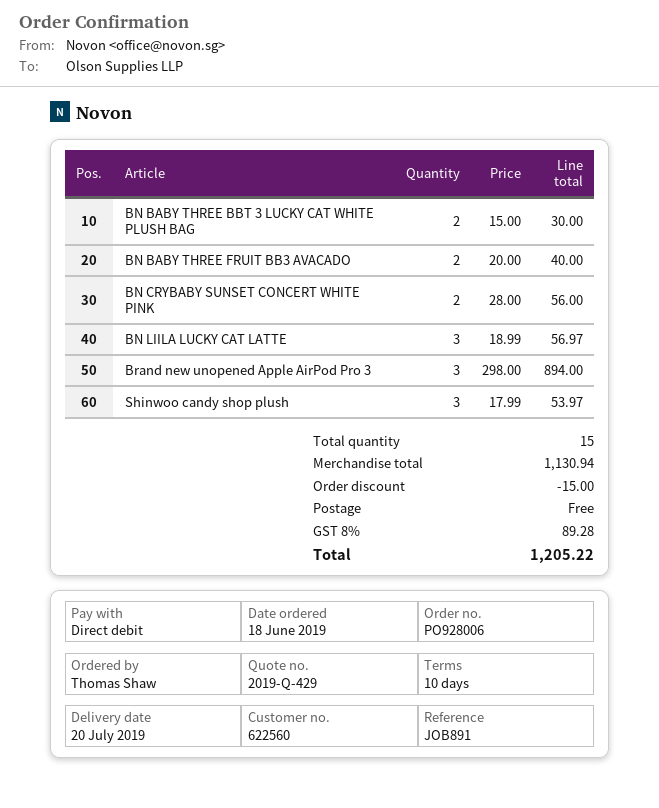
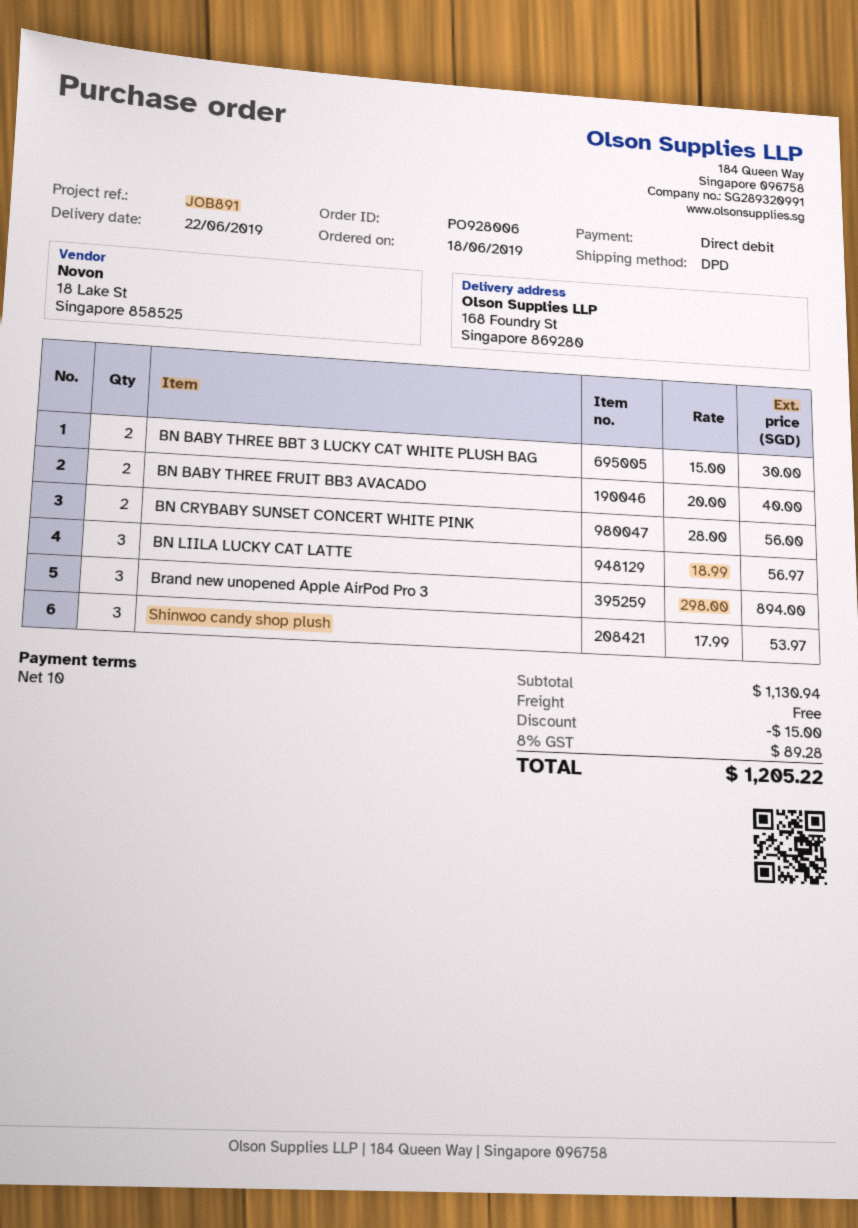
delivery date: 2019-07-20 -> 2019-06-22

